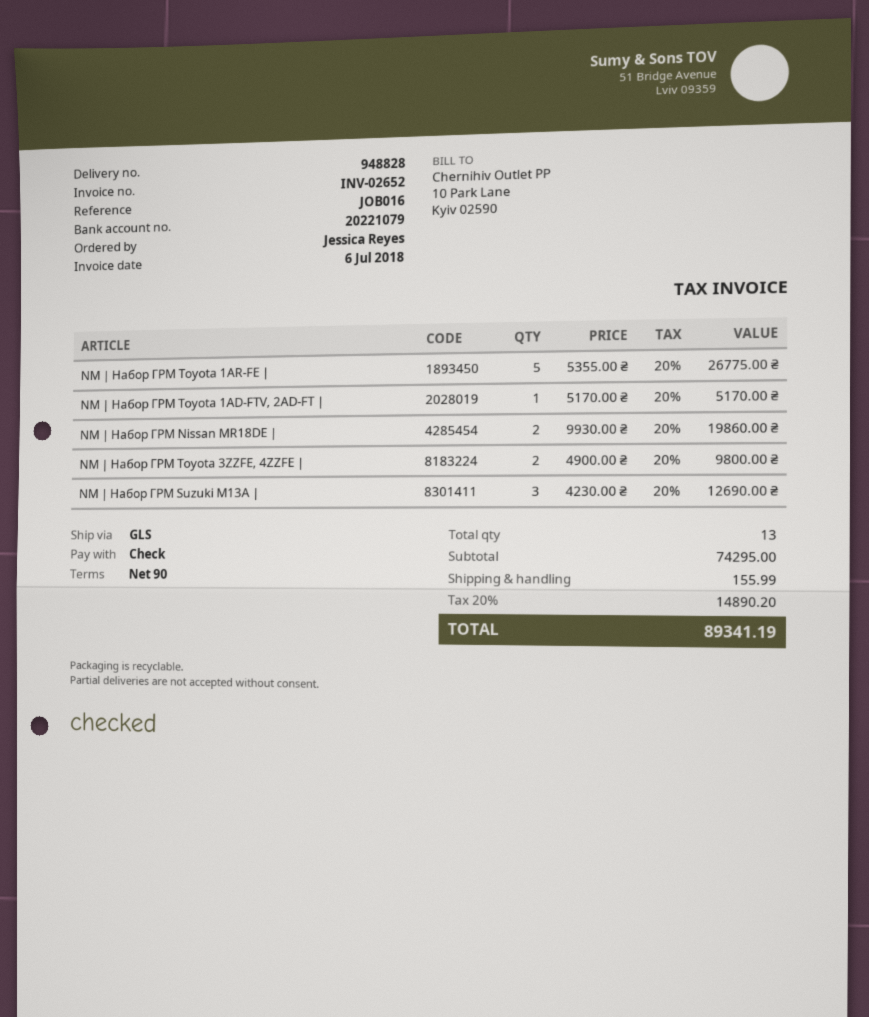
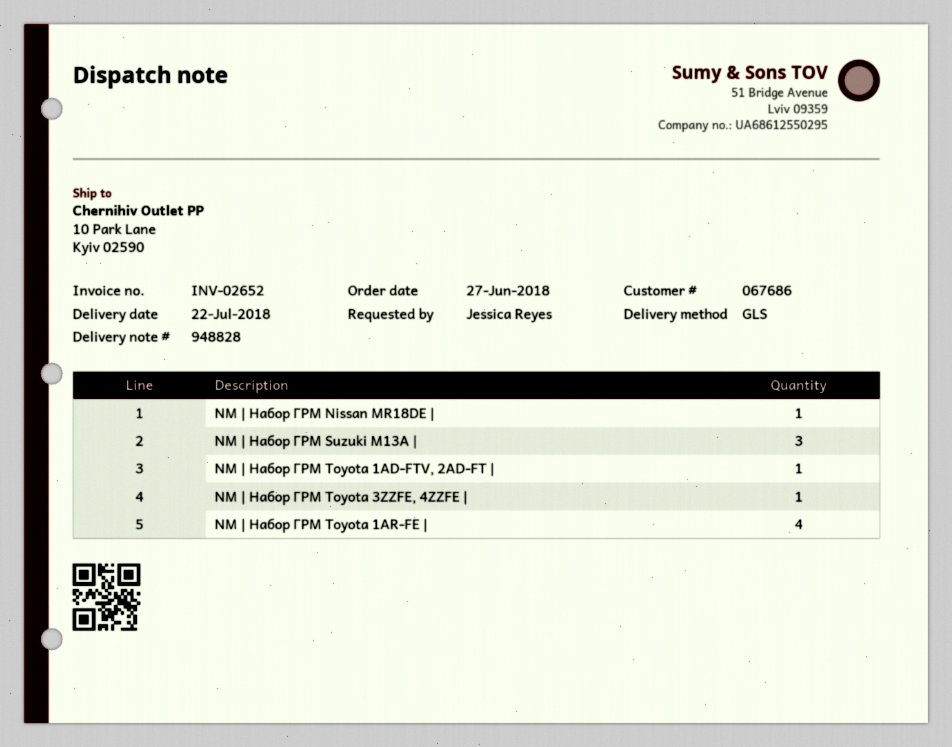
NM | Набор ГРМ Toyota 1AR-FE |: 5 -> 4
NM | Набор ГРМ Nissan MR18DE |: 2 -> 1
NM | Набор ГРМ Toyota 3ZZFE, 4ZZFE |: 2 -> 1

